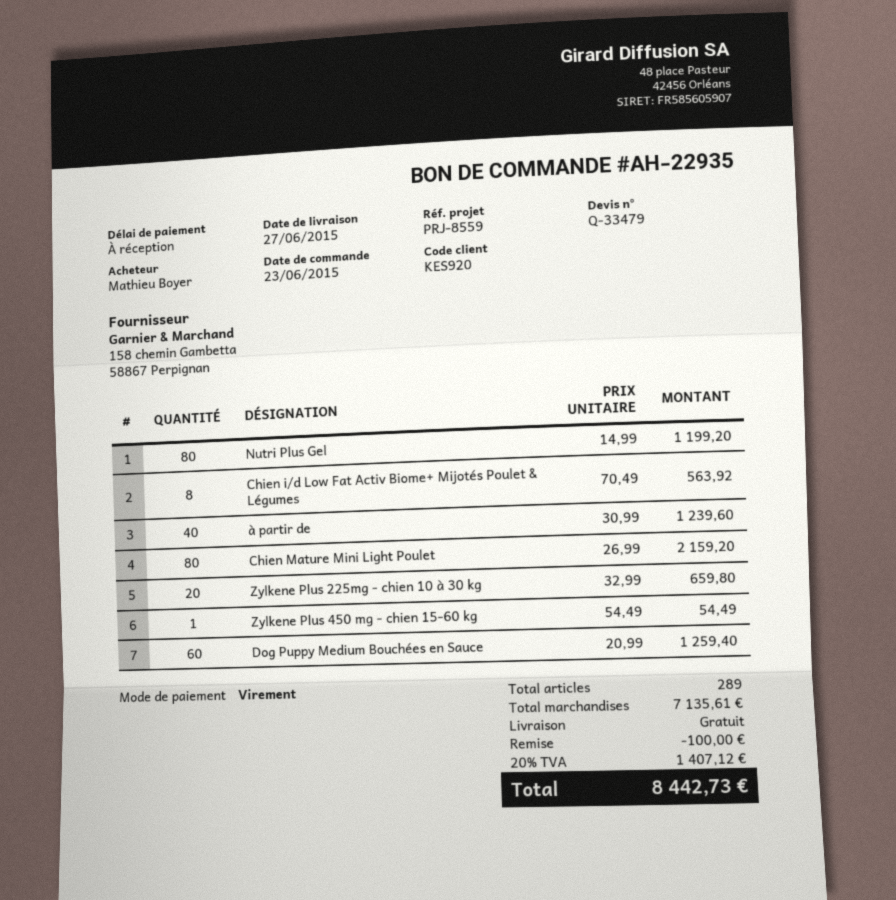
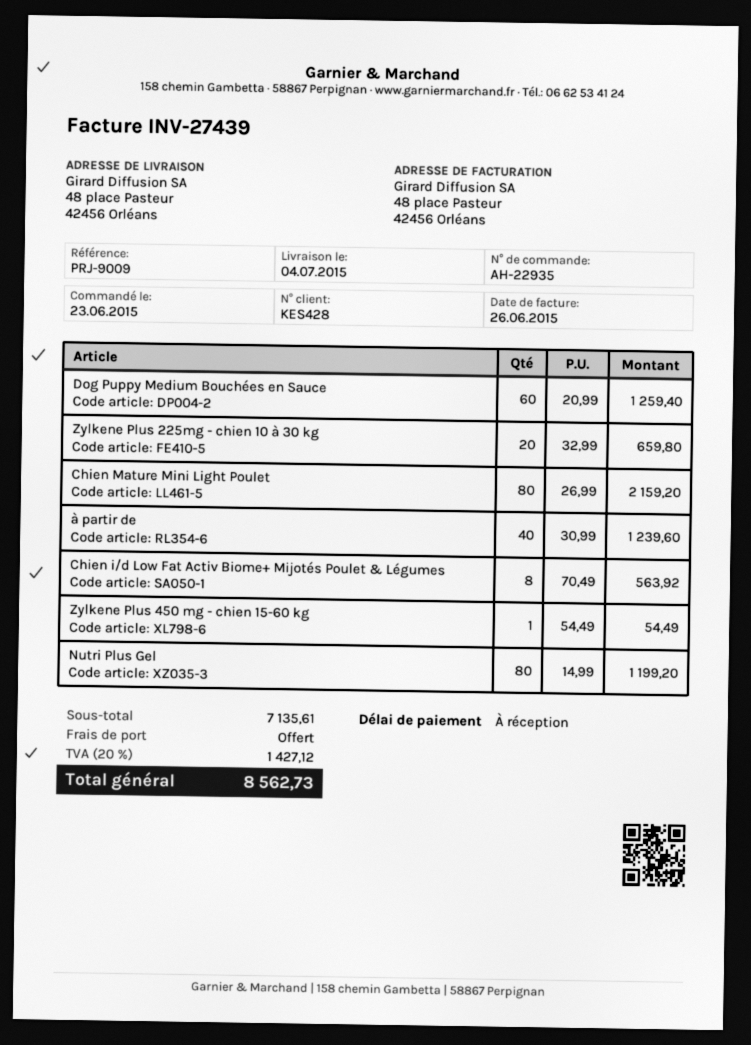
delivery date: 2015-06-27 -> 2015-07-04
customer number: KES920 -> KES428
reference: PRJ-8559 -> PRJ-9009
discount: 100.00 -> none
tax: 20% = 1407.12 -> 20% = 1427.12
total: 8442.73 -> 8562.73

